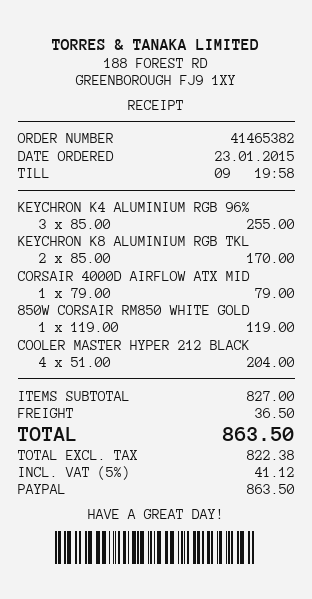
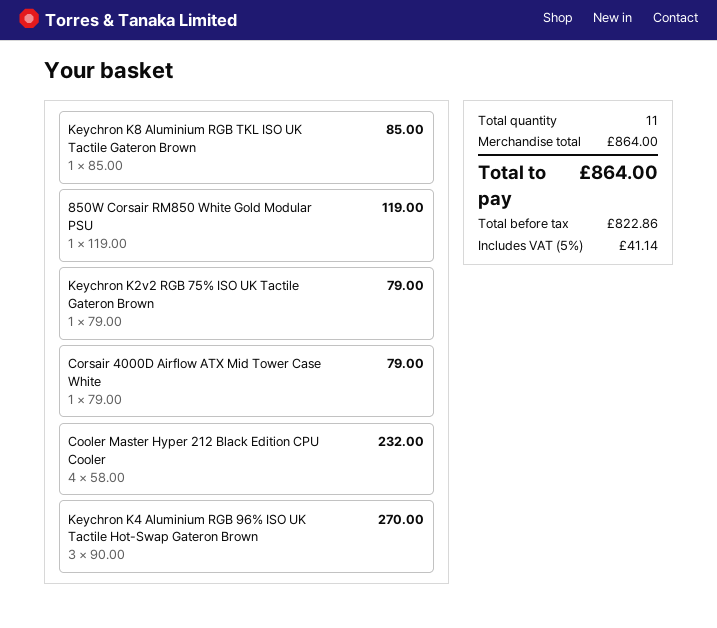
KEYCHRON K4 ALUMINIUM RGB 96%: 3 x 85.00 = 255.00 -> 3 x 90.00 = 270.00
KEYCHRON K8 ALUMINIUM RGB TKL: 2 x 85.00 = 170.00 -> 1 x 85.00 = 85.00
COOLER MASTER HYPER 212 BLACK: 4 x 51.00 = 204.00 -> 4 x 58.00 = 232.00
Keychron K2v2 RGB 75% ISO UK Tactile Gateron Brown: none -> 1 x 79.00 = 79.00
subtotal: 827.00 -> 864.00
shipping: 36.50 -> none
net: 822.38 -> 822.86
tax: 5% = 41.12 -> 5% = 41.14
total: 863.50 -> 864.00

